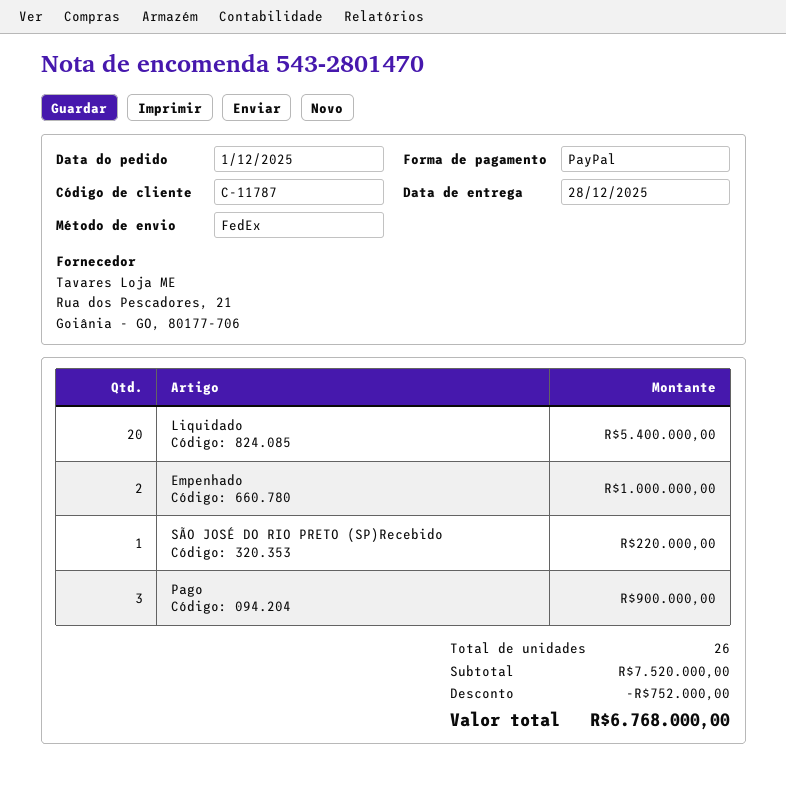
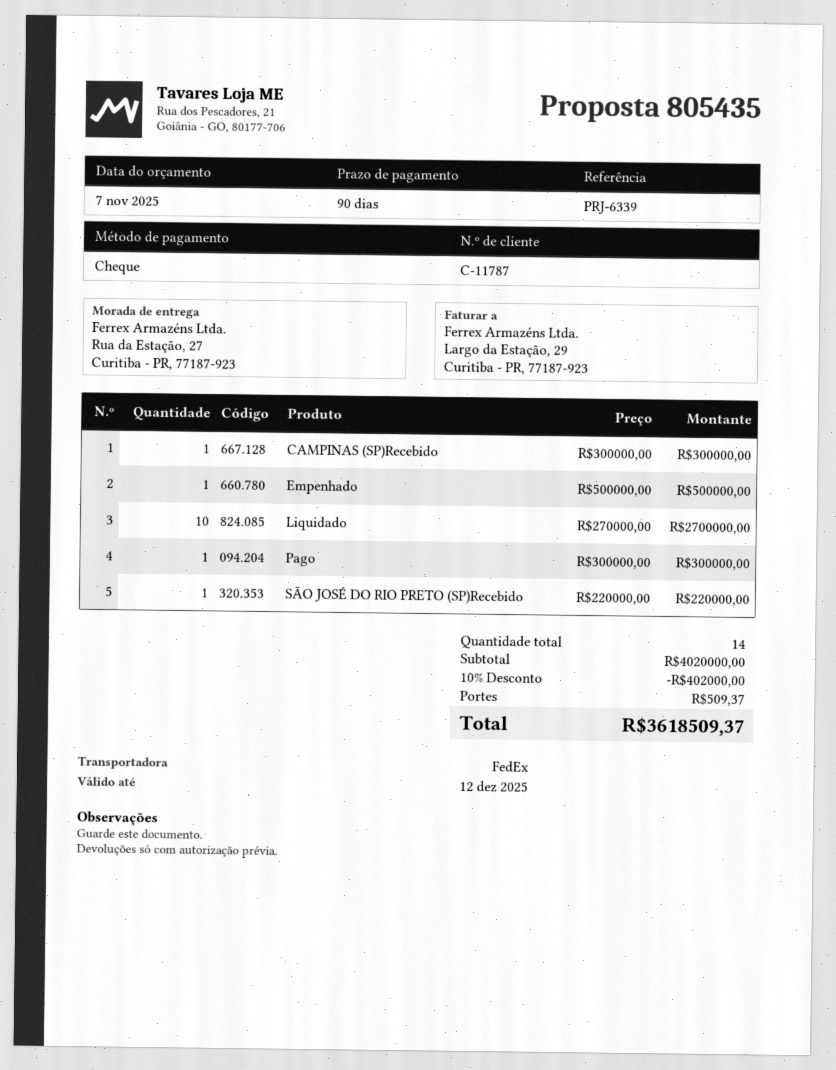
payment method: PayPal -> cheque
Liquidado: 20 for 5400000.00 -> 10 for 2700000.00
Empenhado: 2 for 1000000.00 -> 1 for 500000.00
Pago: 3 for 900000.00 -> 1 for 300000.00
CAMPINAS (SP)Recebido: none -> 1 for 300000.00
total quantity: 26 -> 14
subtotal: 7520000.00 -> 4020000.00
discount: 752000.00 -> 402000.00
shipping: none -> 509.37
total: 6768000.00 -> 3618509.37

